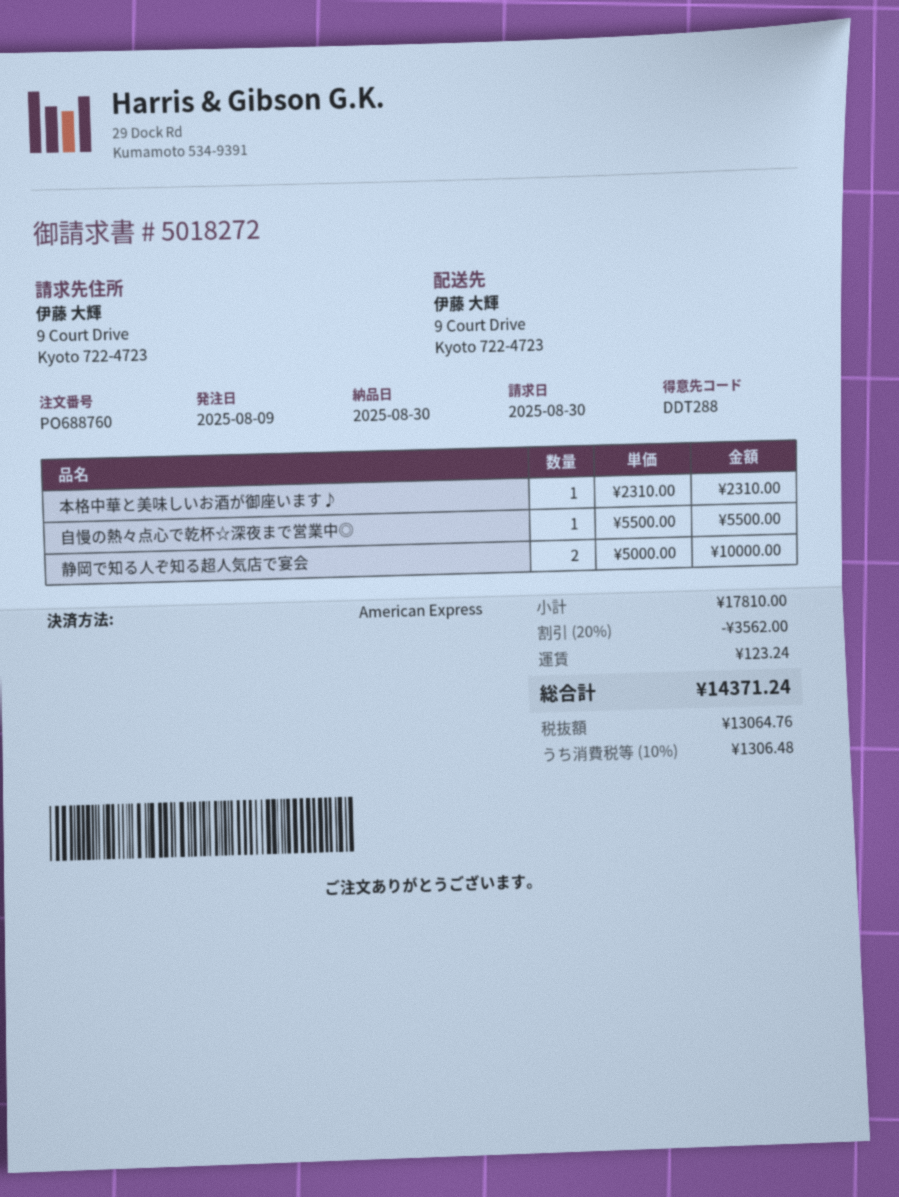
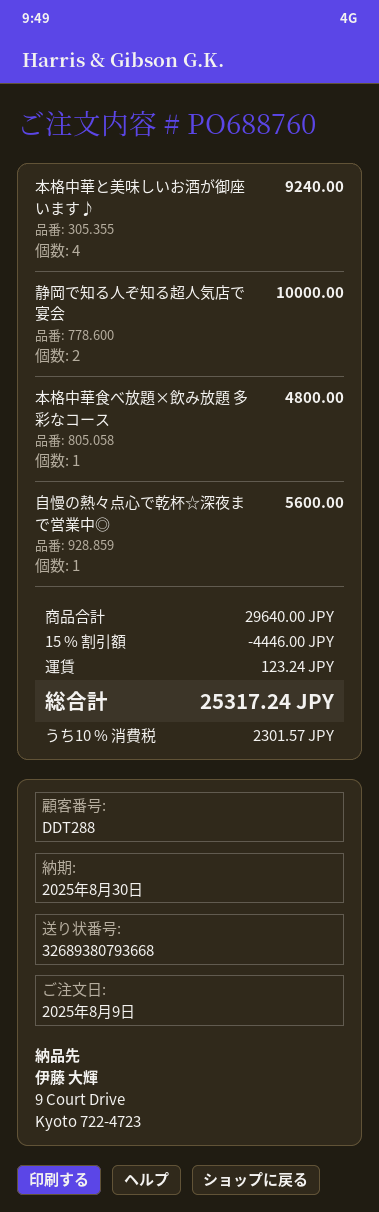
本格中華と美味しいお酒が御座います♪: 1 for 2310.00 -> 4 for 9240.00
自慢の熱々点心で乾杯☆深夜まで営業中◎: 1 for 5500.00 -> 1 for 5600.00
本格中華食べ放題×飲み放題 多彩なコース: none -> 1 for 4800.00
subtotal: 17810.00 -> 29640.00
discount: 20% = 3562.00 -> 15% = 4446.00
tax: 10% = 1306.48 -> 10% = 2301.57
total: 14371.24 -> 25317.24

